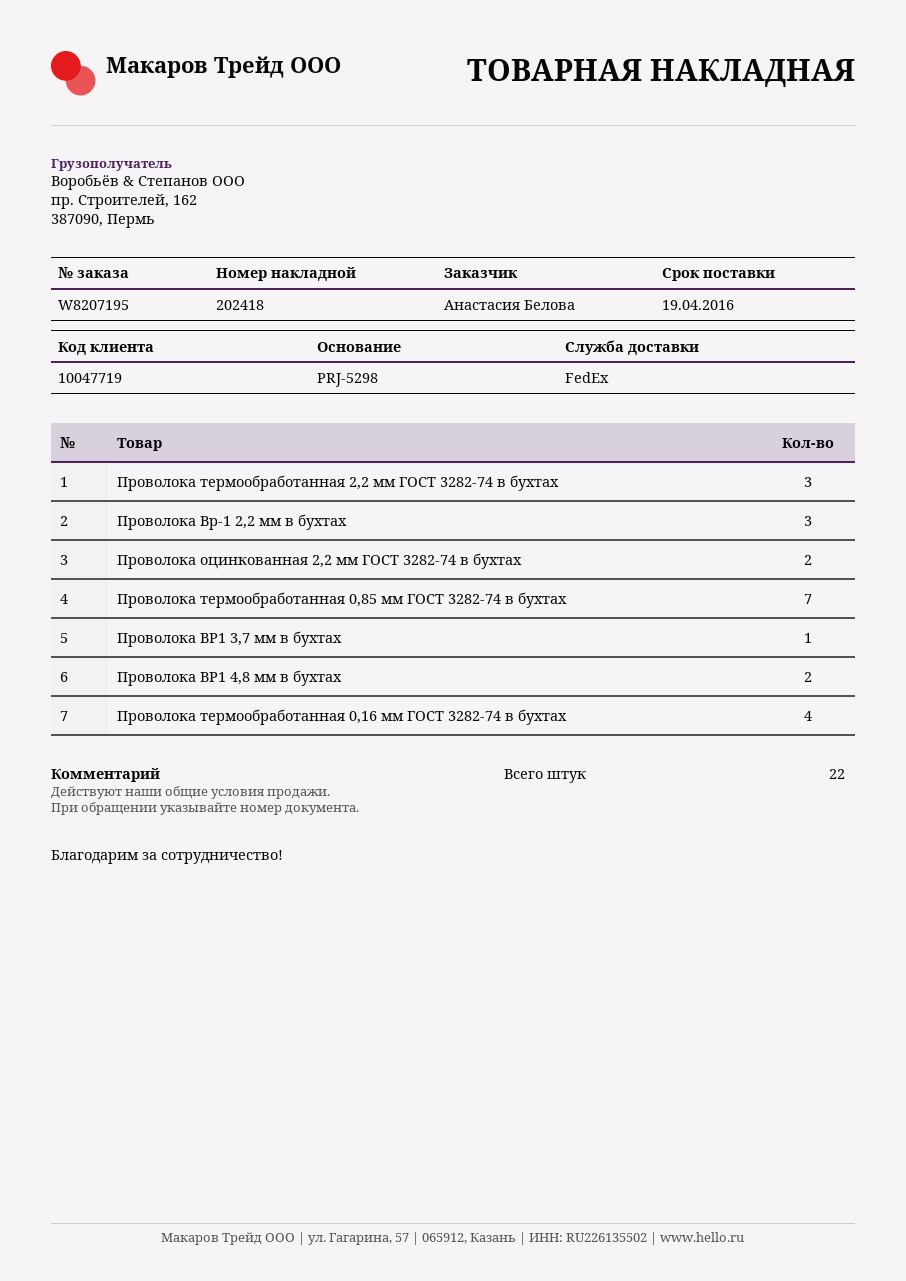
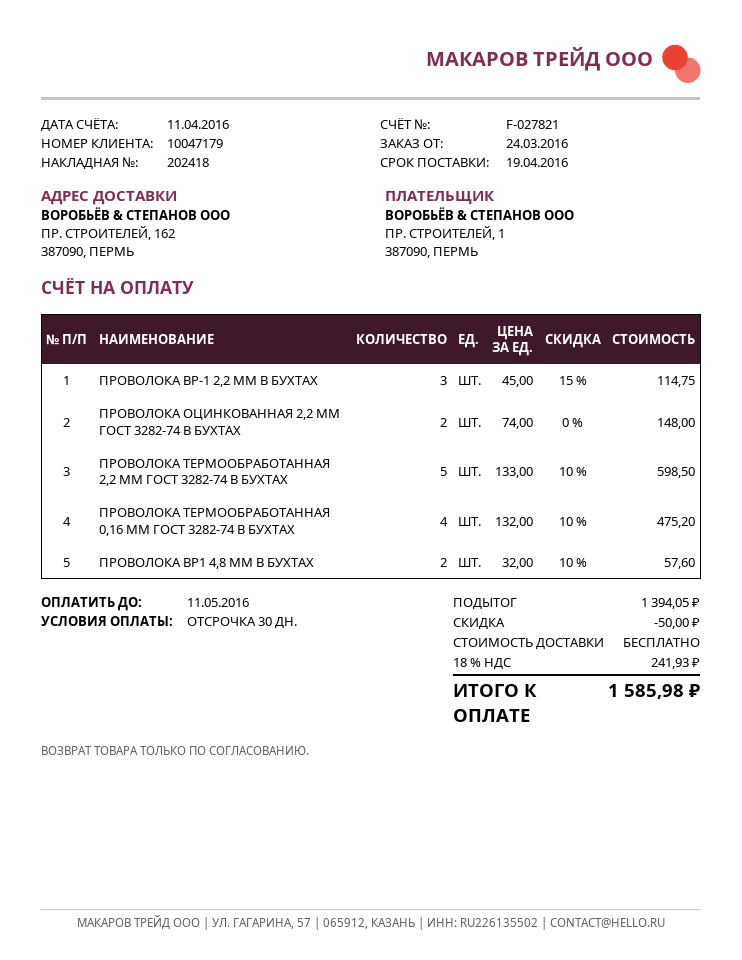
customer number: 10047719 -> 10047179
Проволока термообработанная 2,2 мм ГОСТ 3282-74 в бухтах: 3 -> 5
Проволока термообработанная 0,85 мм ГОСТ 3282-74 в бухтах: 7 -> none
Проволока ВР1 3,7 мм в бухтах: 1 -> none

